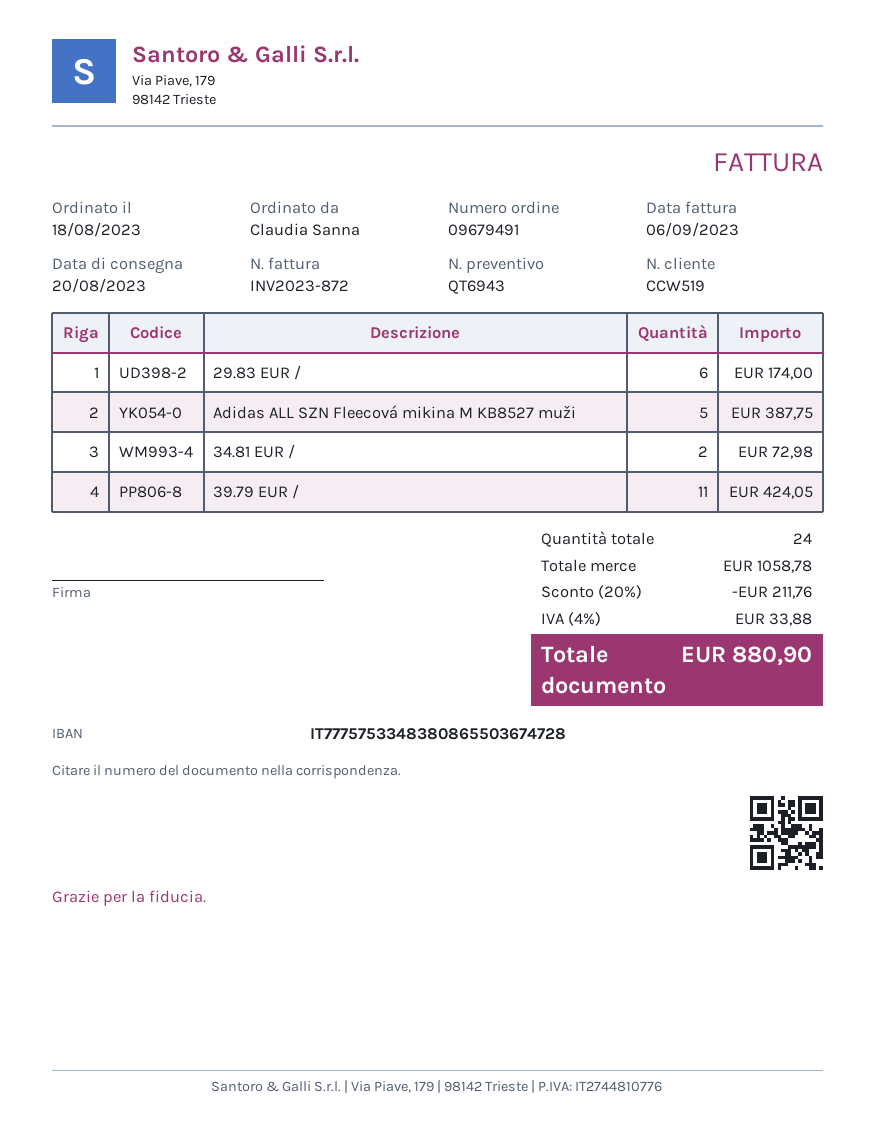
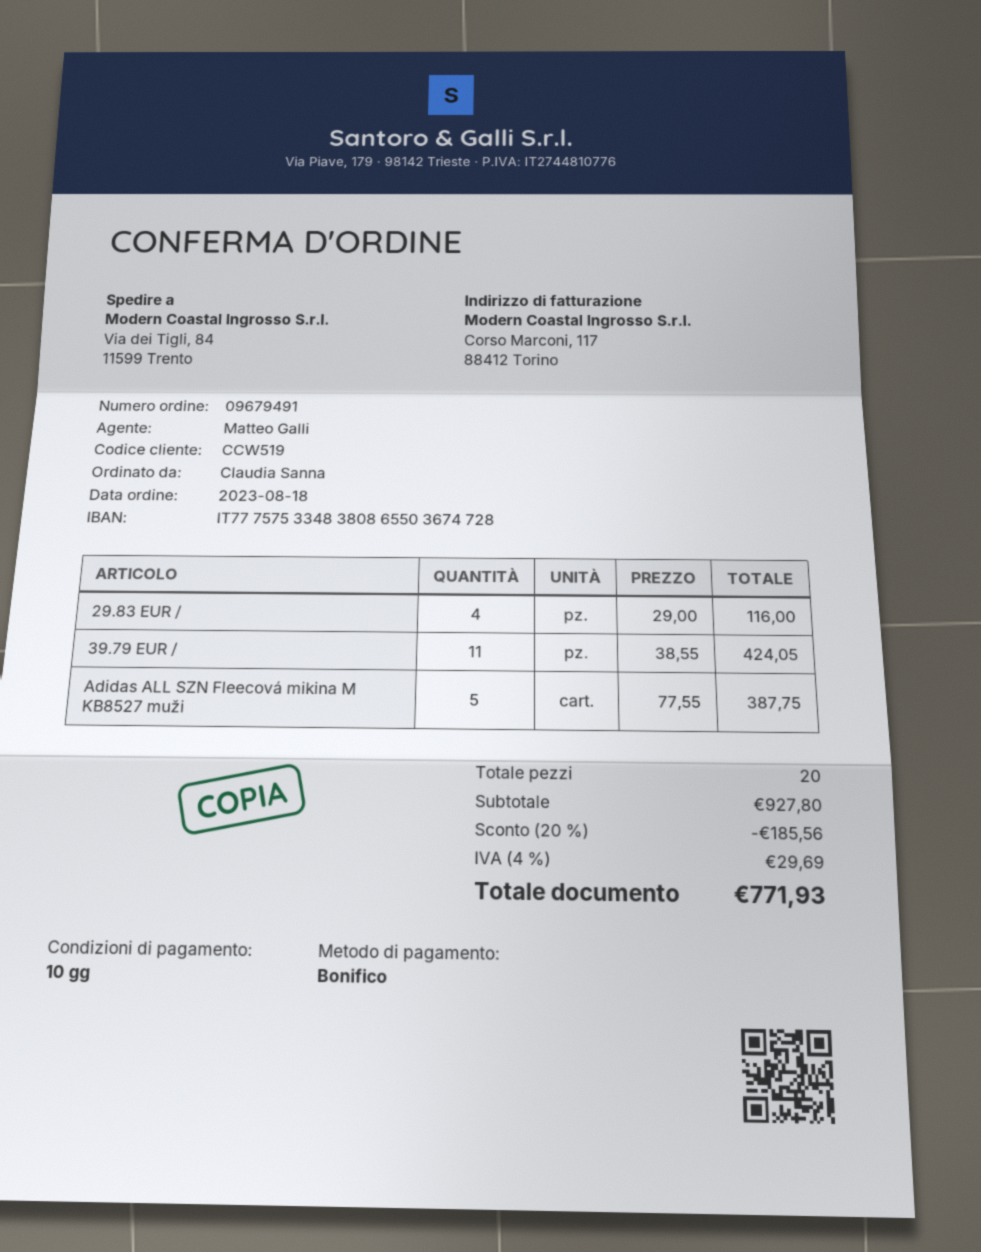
29.83 EUR /: 6 for 174.00 -> 4 for 116.00
34.81 EUR /: 2 for 72.98 -> none
total quantity: 24 -> 20
subtotal: 1058.78 -> 927.80
discount: 20% = 211.76 -> 20% = 185.56
tax: 4% = 33.88 -> 4% = 29.69
total: 880.90 -> 771.93

